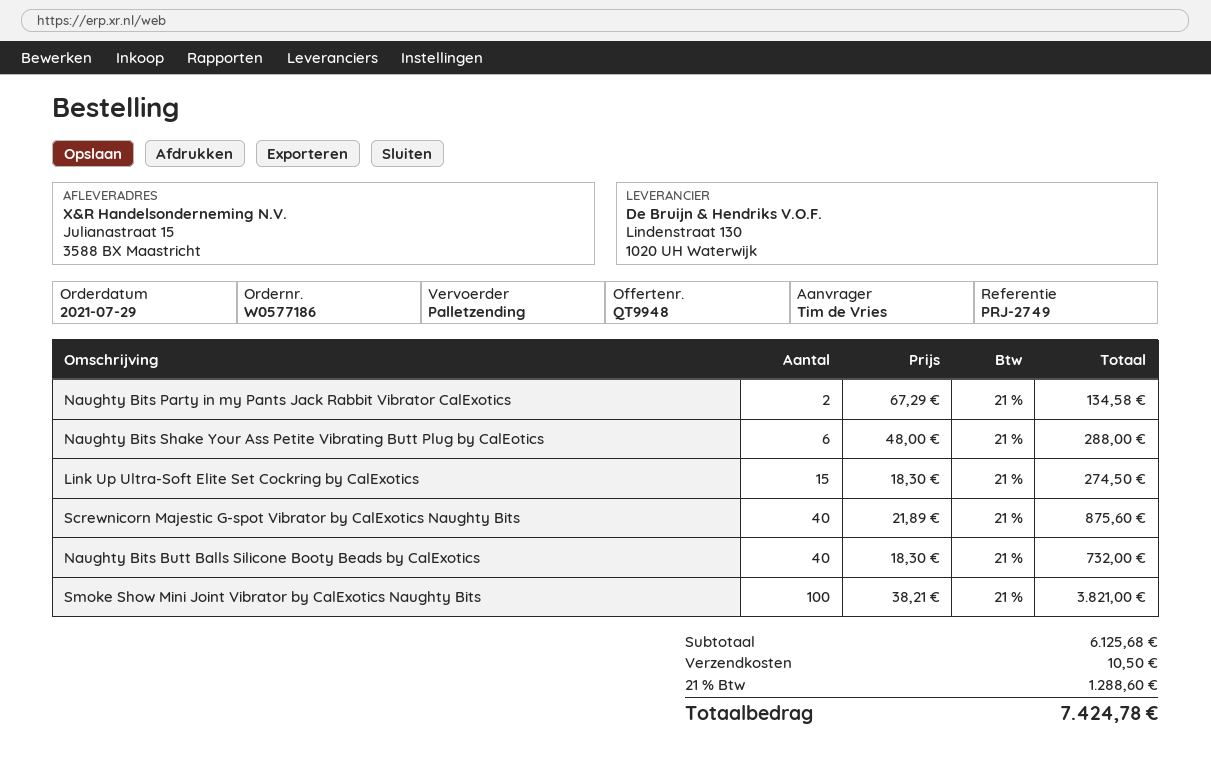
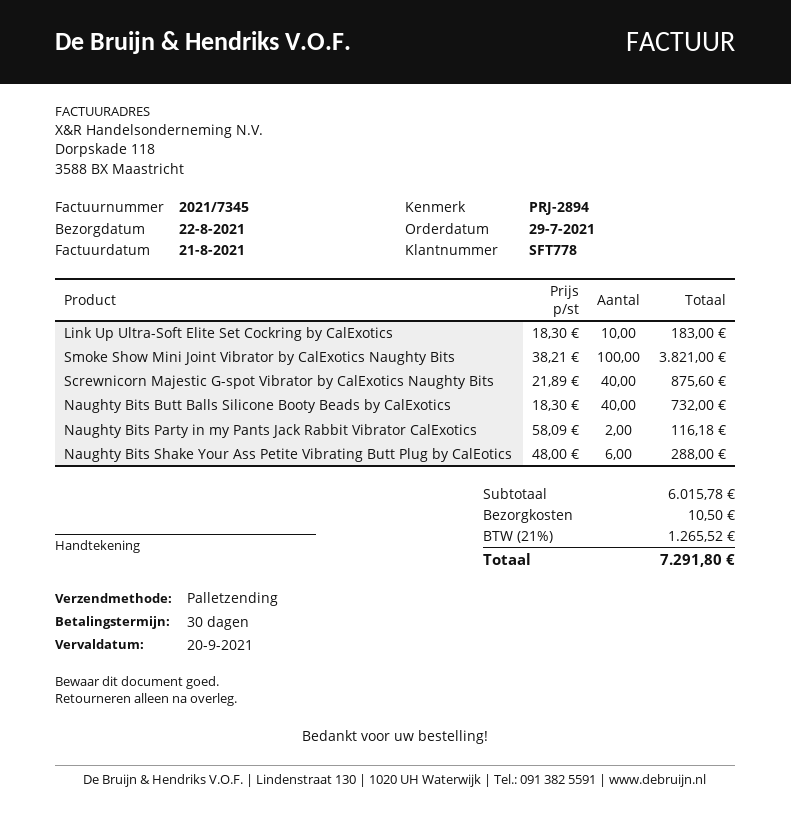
reference: PRJ-2749 -> PRJ-2894
Naughty Bits Party in my Pants Jack Rabbit Vibrator CalExotics: 2 x 67.29 = 134.58 -> 2 x 58.09 = 116.18
Link Up Ultra-Soft Elite Set Cockring by CalExotics: 15 x 18.30 = 274.50 -> 10 x 18.30 = 183.00
subtotal: 6125.68 -> 6015.78
tax: 21% = 1288.60 -> 21% = 1265.52
total: 7424.78 -> 7291.80

